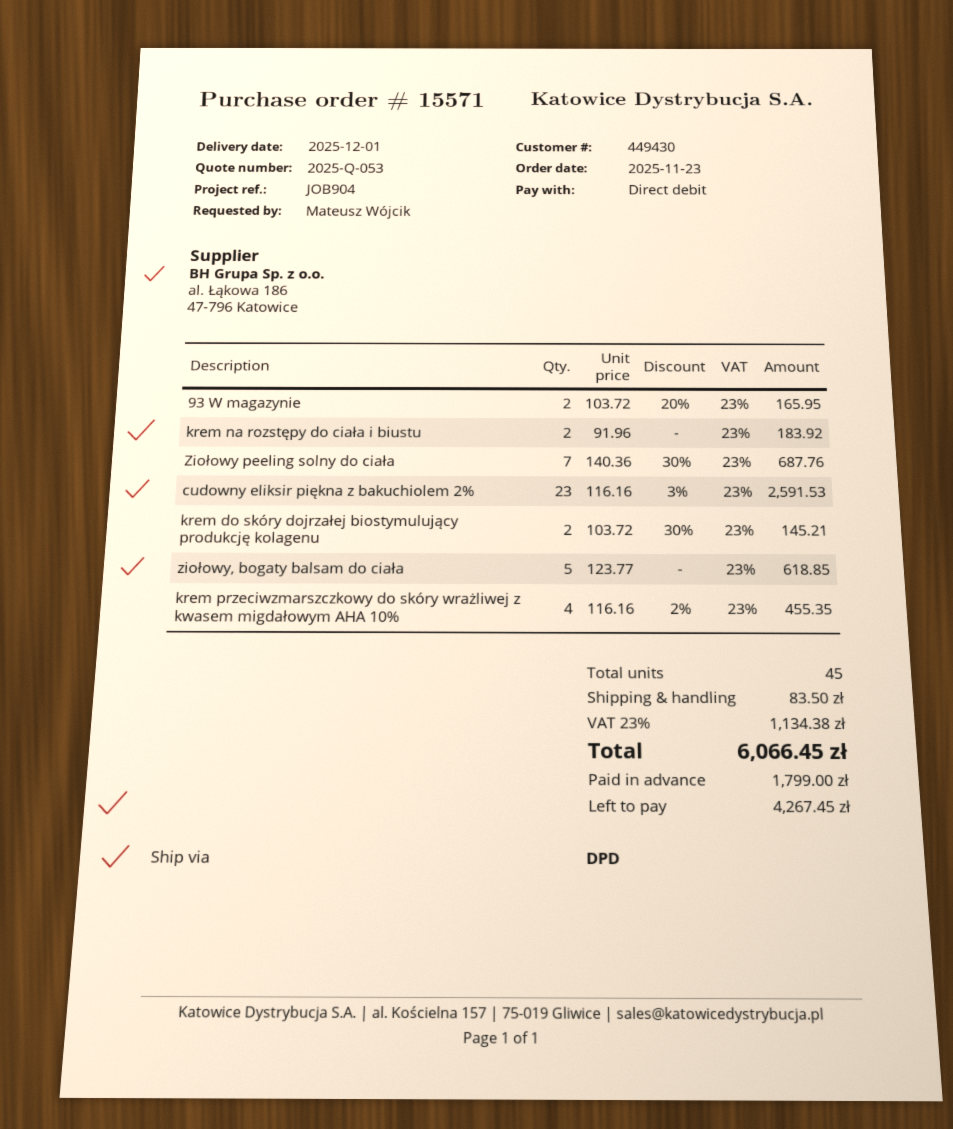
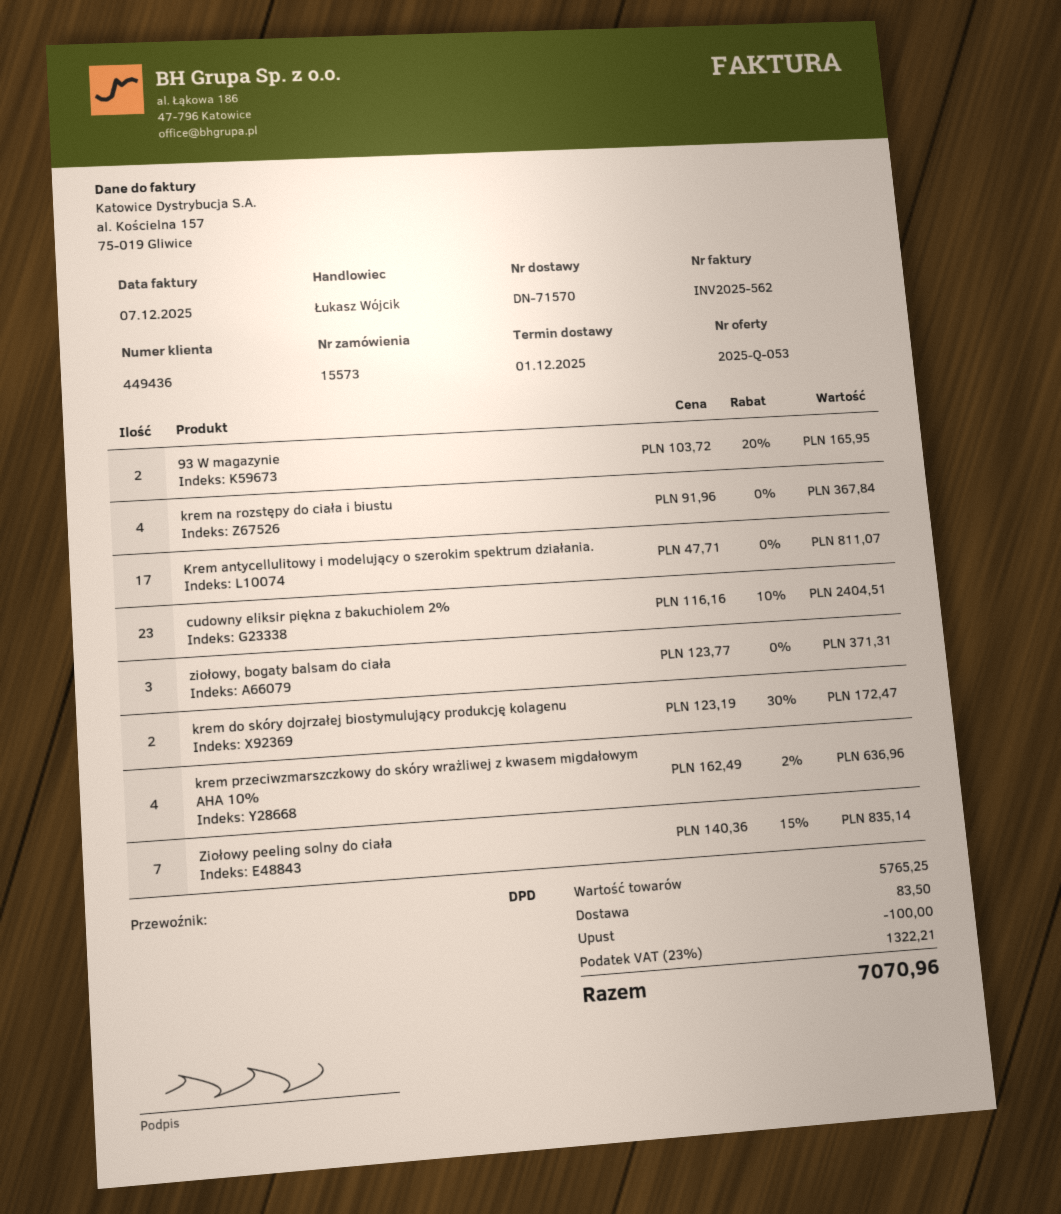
order number: 15571 -> 15573
customer number: 449430 -> 449436
krem na rozstępy do ciała i biustu: 2 x 91.96 = 183.92 -> 4 x 91.96 = 367.84
Ziołowy peeling solny do ciała: 7 x 140.36 - 30% = 687.76 -> 7 x 140.36 - 15% = 835.14
cudowny eliksir piękna z bakuchiolem 2%: 23 x 116.16 - 3% = 2591.53 -> 23 x 116.16 - 10% = 2404.51
krem do skóry dojrzałej biostymulujący produkcję kolagenu: 2 x 103.72 - 30% = 145.21 -> 2 x 123.19 - 30% = 172.47
ziołowy, bogaty balsam do ciała: 5 x 123.77 = 618.85 -> 3 x 123.77 = 371.31
krem przeciwzmarszczkowy do skóry wrażliwej z kwasem migdałowym AHA 10%: 4 x 116.16 - 2% = 455.35 -> 4 x 162.49 - 2% = 636.96
Krem antycellulitowy i modelujący o szerokim spektrum działania.: none -> 17 x 47.71 = 811.07
discount: none -> 100.00
tax: 23% = 1134.38 -> 23% = 1322.21
total: 6066.45 -> 7070.96

